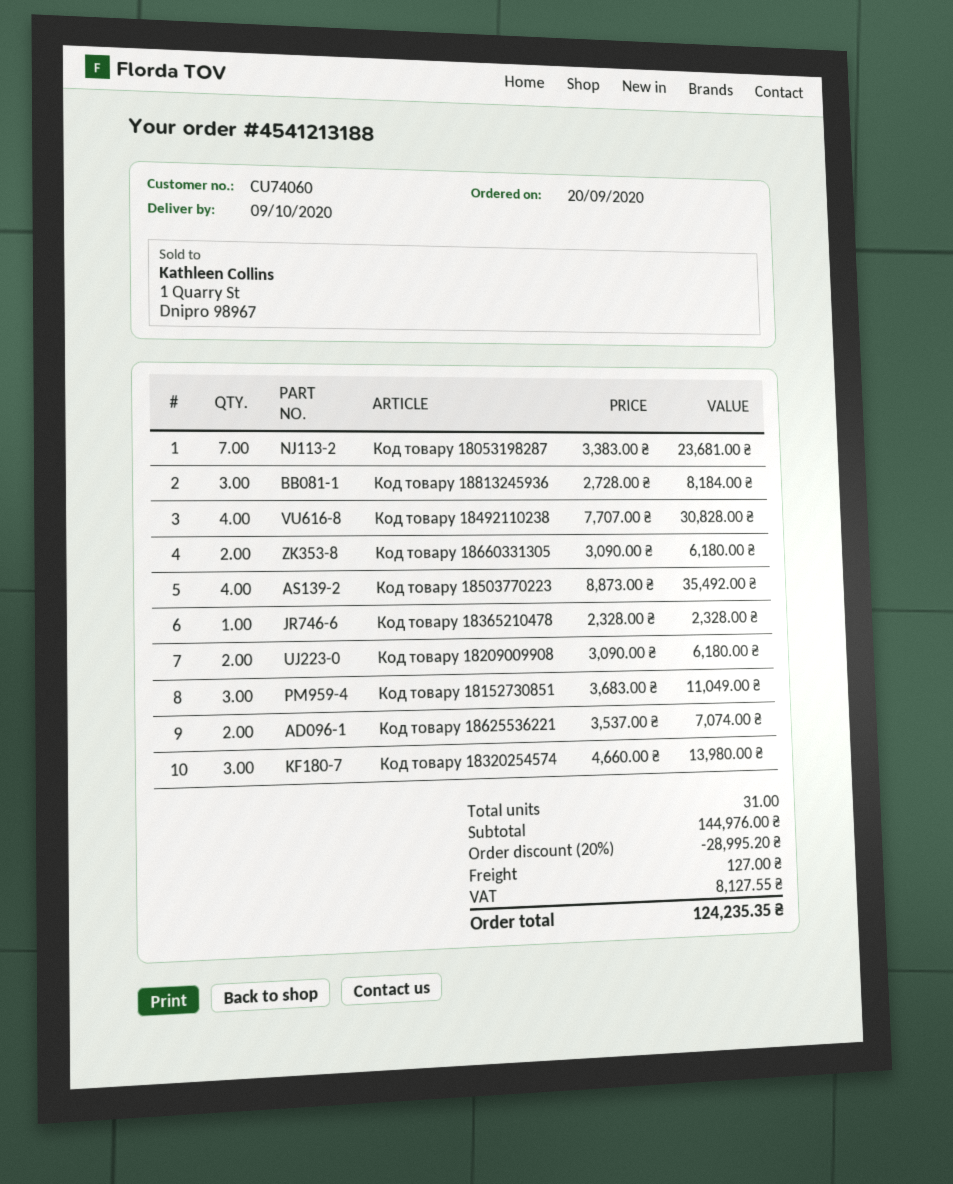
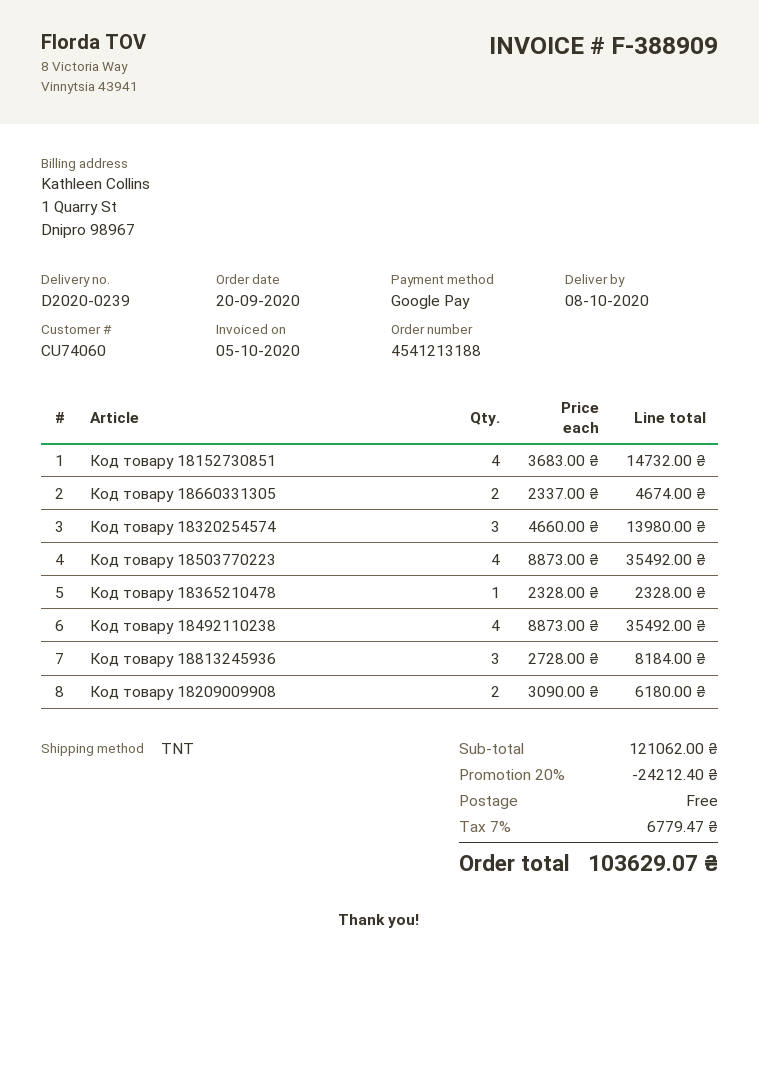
delivery date: 2020-10-09 -> 2020-10-08
Код товару 18053198287: 7 x 3383.00 = 23681.00 -> none
Код товару 18492110238: 4 x 7707.00 = 30828.00 -> 4 x 8873.00 = 35492.00
Код товару 18660331305: 2 x 3090.00 = 6180.00 -> 2 x 2337.00 = 4674.00
Код товару 18152730851: 3 x 3683.00 = 11049.00 -> 4 x 3683.00 = 14732.00
Код товару 18625536221: 2 x 3537.00 = 7074.00 -> none
subtotal: 144976.00 -> 121062.00
discount: 20% = 28995.20 -> 20% = 24212.40
shipping: 127.00 -> 0.00
tax: 8127.55 -> 6779.47
total: 124235.35 -> 103629.07

